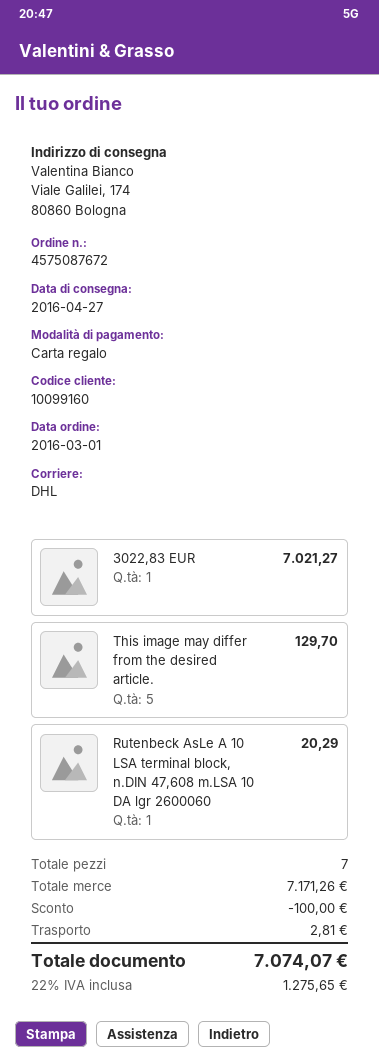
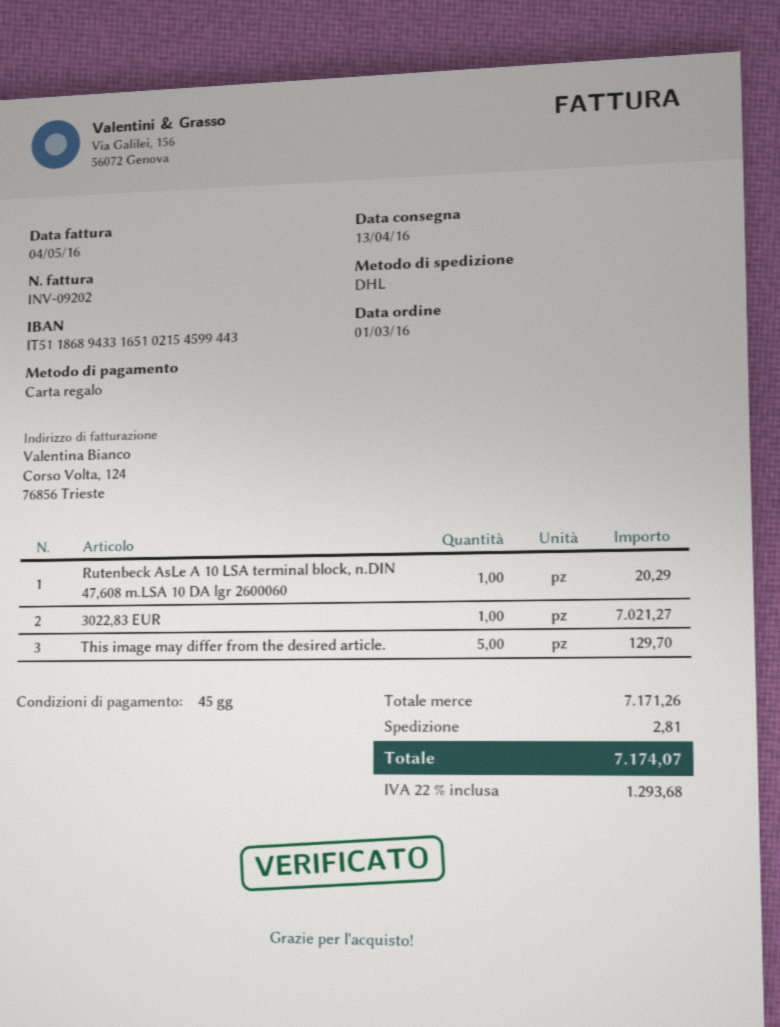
delivery date: 2016-04-27 -> 2016-04-13
discount: 100.00 -> none
tax: 22% = 1275.65 -> 22% = 1293.68
total: 7074.07 -> 7174.07

